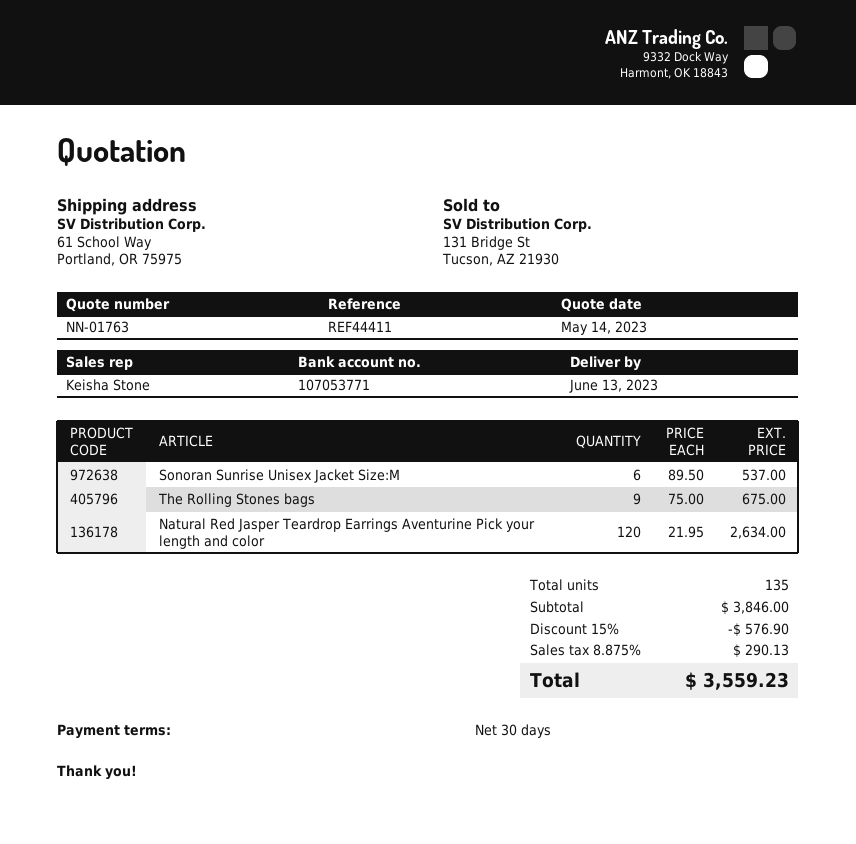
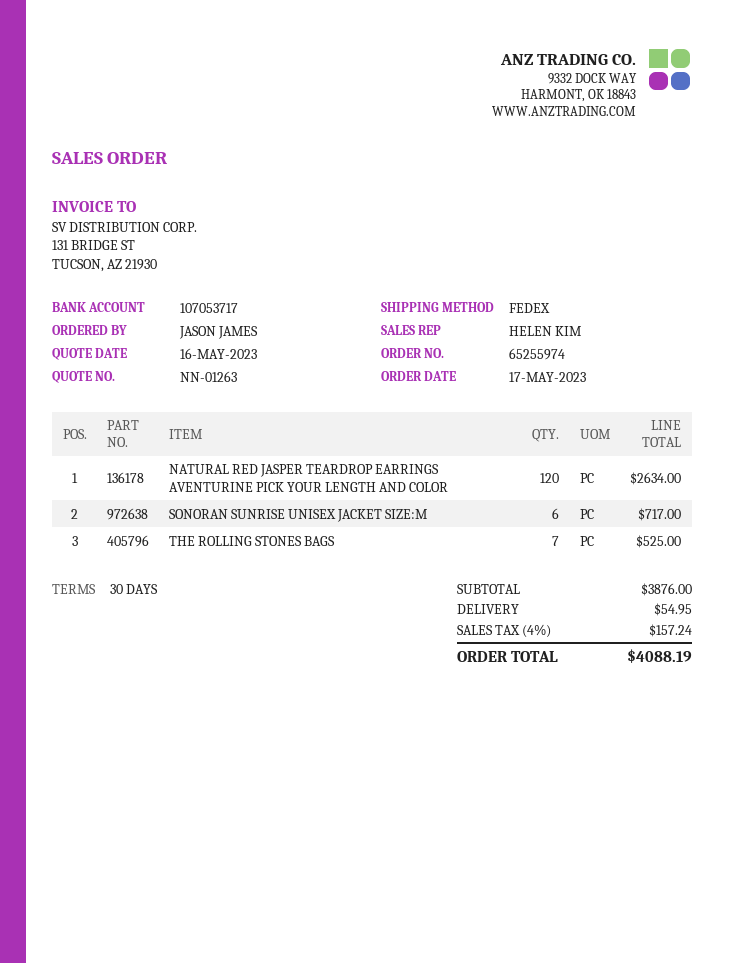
quote number: NN-01763 -> NN-01263
quote date: 2023-05-14 -> 2023-05-16
sales rep: Keisha Stone -> HELEN KIM
bank account: 107053771 -> 107053717
Sonoran Sunrise Unisex Jacket Size:M: 6 for 537.00 -> 6 for 717.00
The Rolling Stones bags: 9 for 675.00 -> 7 for 525.00
subtotal: 3846.00 -> 3876.00
discount: 15% = 576.90 -> none
shipping: none -> 54.95
tax: 8.875% = 290.13 -> 4% = 157.24
total: 3559.23 -> 4088.19

